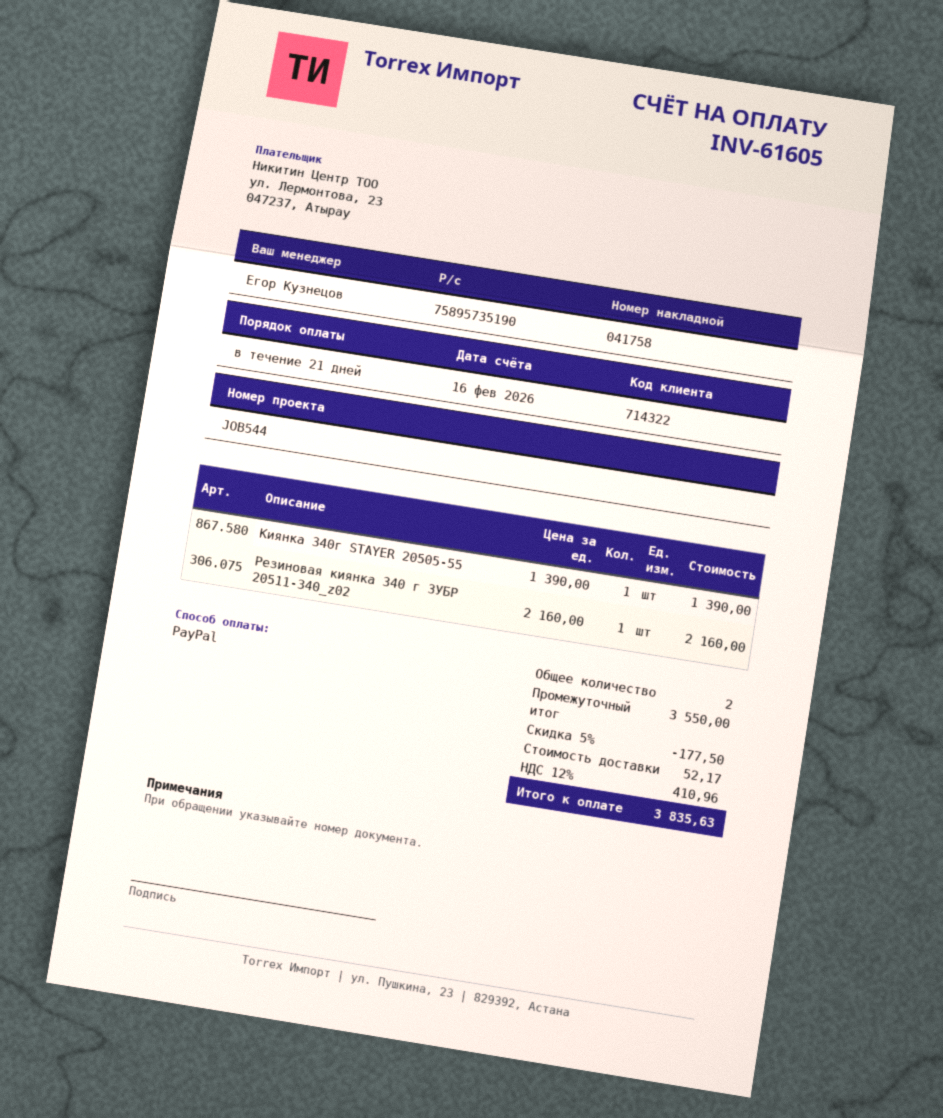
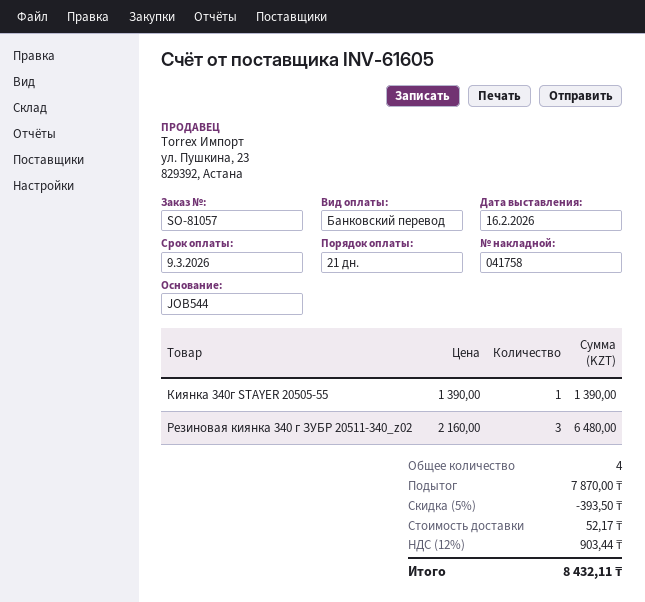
payment method: PayPal -> bank transfer
Резиновая киянка 340 г ЗУБР 20511-340_z02: 1 x 2160.00 = 2160.00 -> 3 x 2160.00 = 6480.00
total quantity: 2 -> 4
subtotal: 3550.00 -> 7870.00
discount: 5% = 177.50 -> 5% = 393.50
tax: 12% = 410.96 -> 12% = 903.44
total: 3835.63 -> 8432.11

